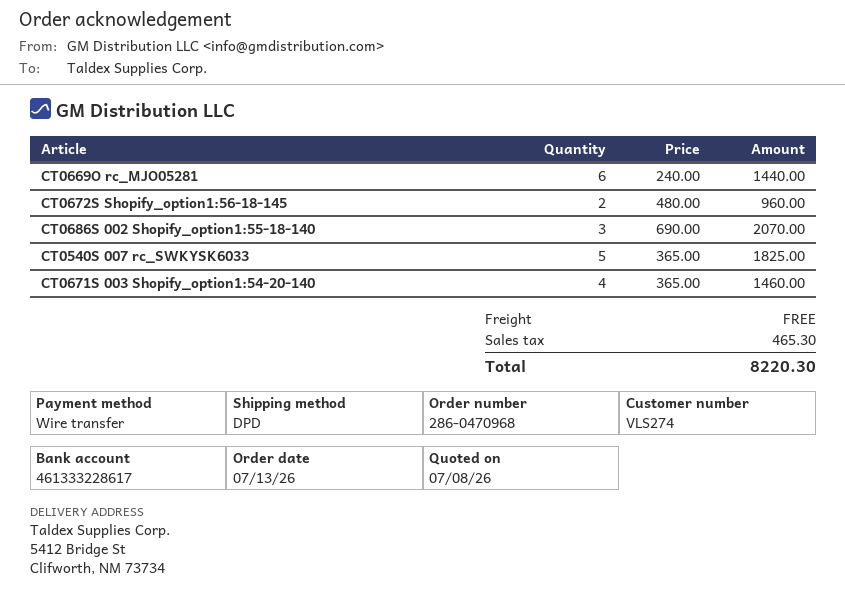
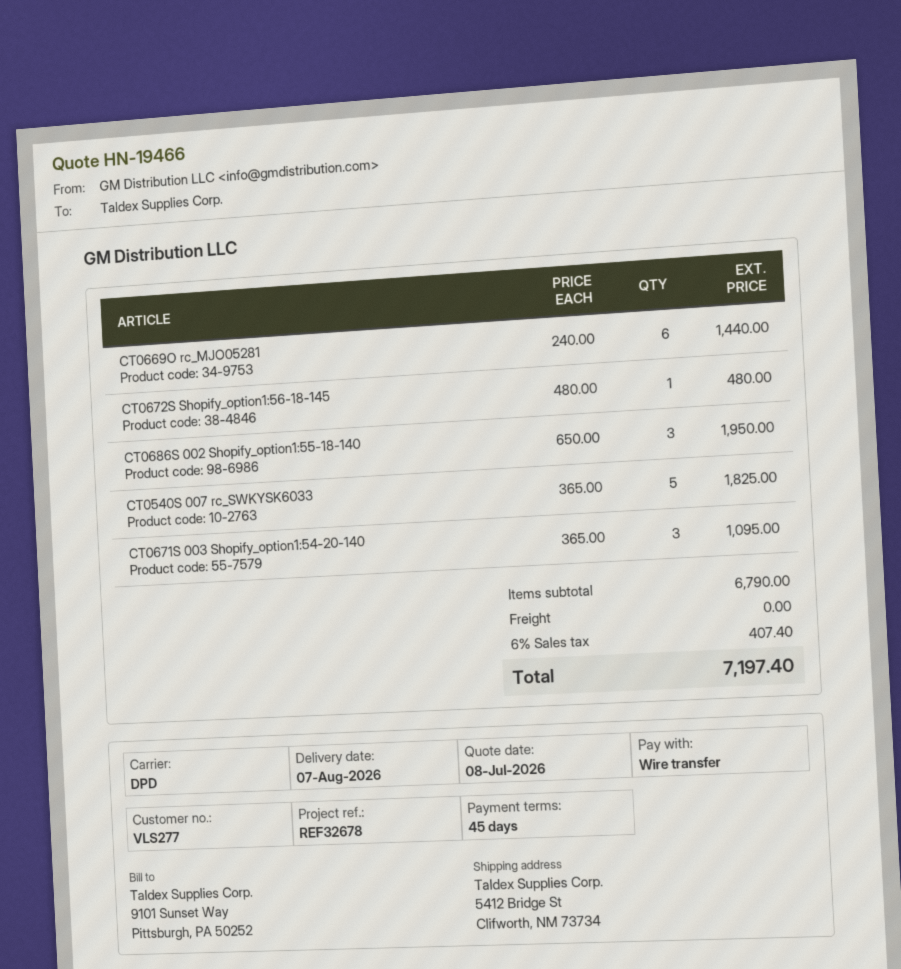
customer number: VLS274 -> VLS277
CT0672S Shopify_option1:56-18-145: 2 x 480.00 = 960.00 -> 1 x 480.00 = 480.00
CT0686S 002 Shopify_option1:55-18-140: 3 x 690.00 = 2070.00 -> 3 x 650.00 = 1950.00
CT0671S 003 Shopify_option1:54-20-140: 4 x 365.00 = 1460.00 -> 3 x 365.00 = 1095.00
tax: 465.30 -> 407.40
total: 8220.30 -> 7197.40

